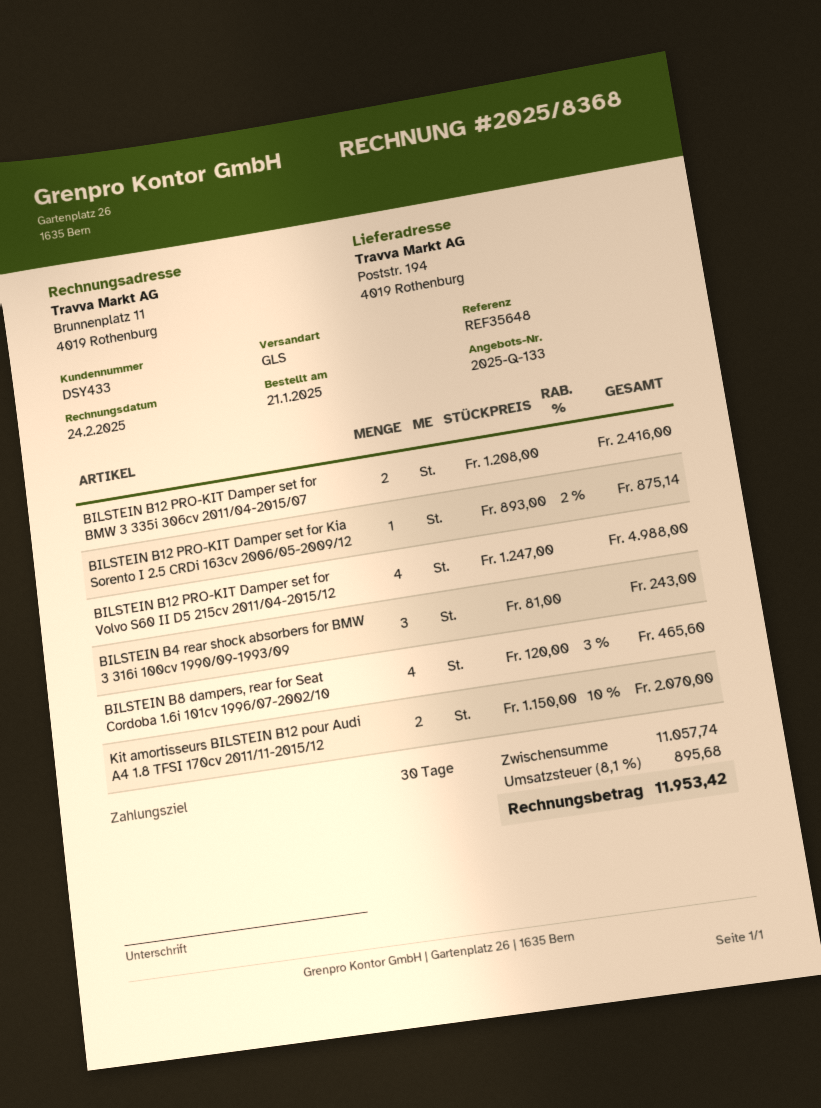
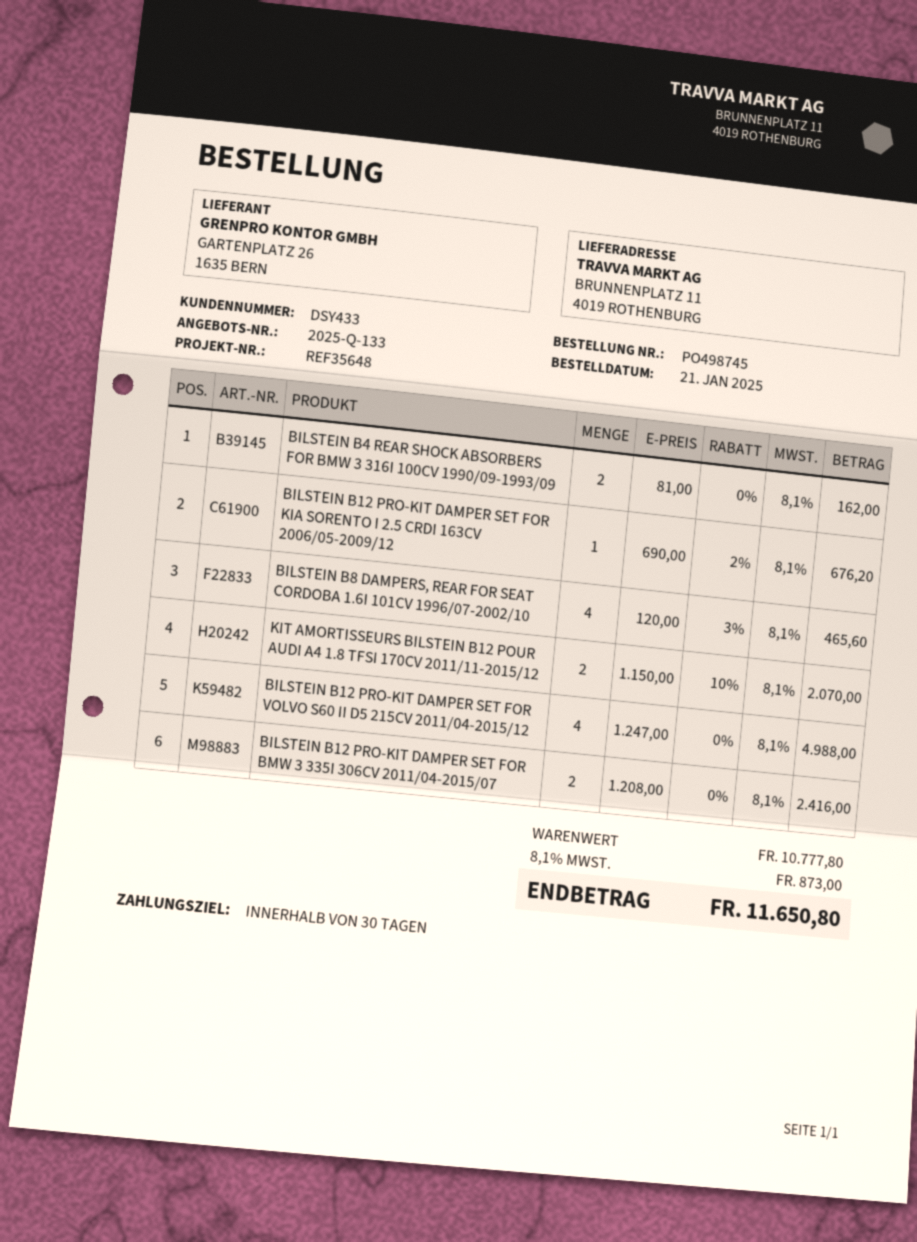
ship to: Poststr. 194, 4019 Rothenburg -> BRUNNENPLATZ 11, 4019 ROTHENBURG
BILSTEIN B12 PRO-KIT Damper set for Kia Sorento I 2.5 CRDi 163cv 2006/05-2009/12: 1 x 893.00 - 2% = 875.14 -> 1 x 690.00 - 2% = 676.20
BILSTEIN B4 rear shock absorbers for BMW 3 316i 100cv 1990/09-1993/09: 3 x 81.00 = 243.00 -> 2 x 81.00 = 162.00
subtotal: 11057.74 -> 10777.80
tax: 8.1% = 895.68 -> 8.1% = 873.00
total: 11953.42 -> 11650.80

